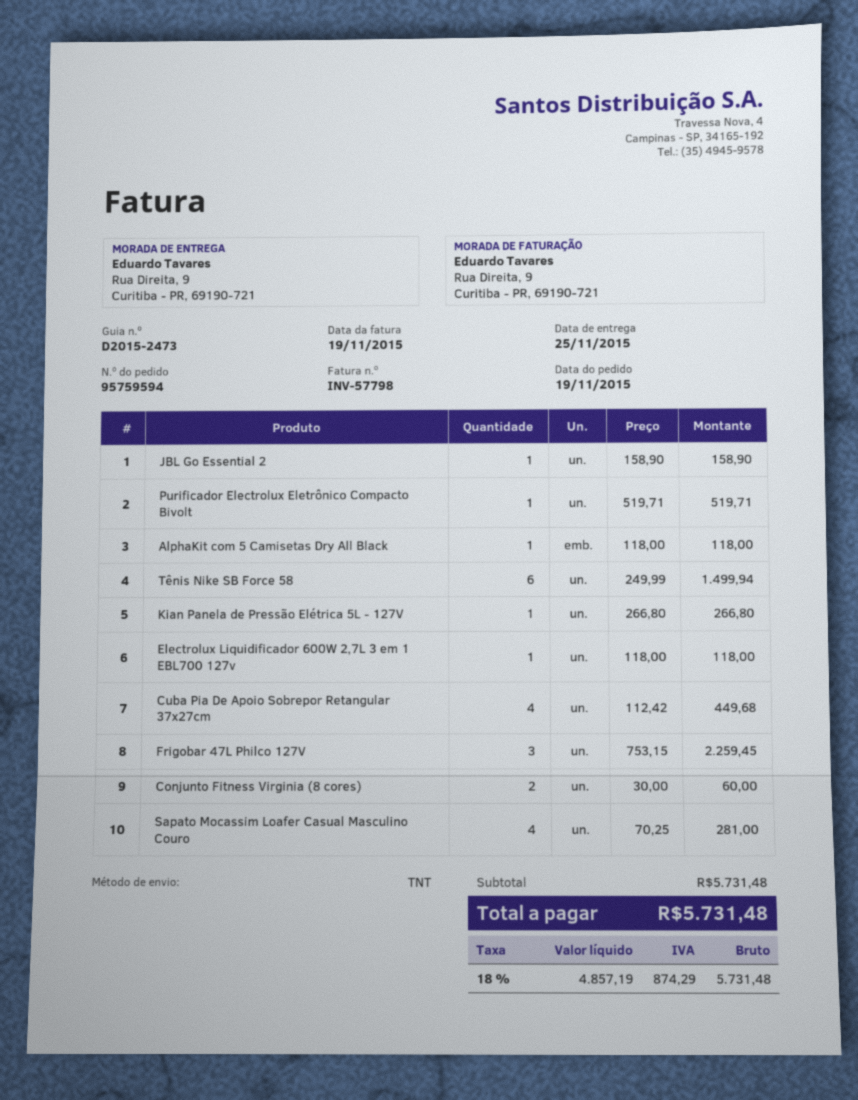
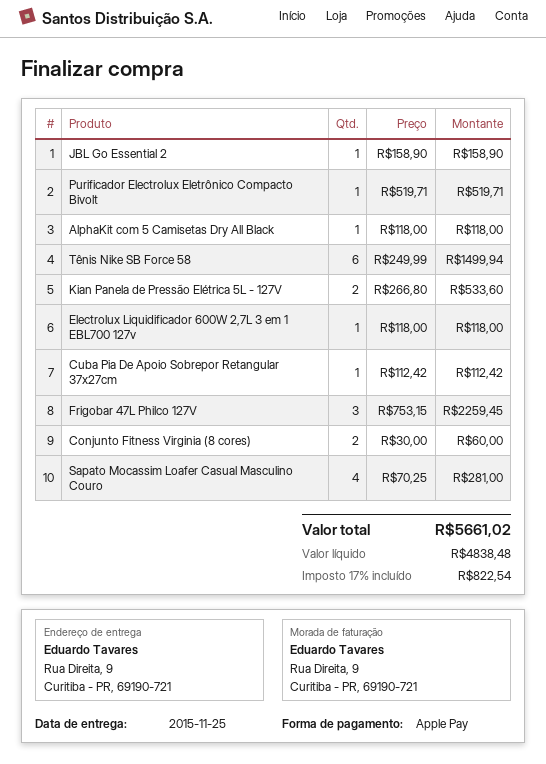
Kian Panela de Pressão Elétrica 5L - 127V: 1 x 266.80 = 266.80 -> 2 x 266.80 = 533.60
Cuba Pia De Apoio Sobrepor Retangular 37x27cm: 4 x 112.42 = 449.68 -> 1 x 112.42 = 112.42
net: 4857.19 -> 4838.48
tax: 18% = 874.29 -> 17% = 822.54
total: 5731.48 -> 5661.02

